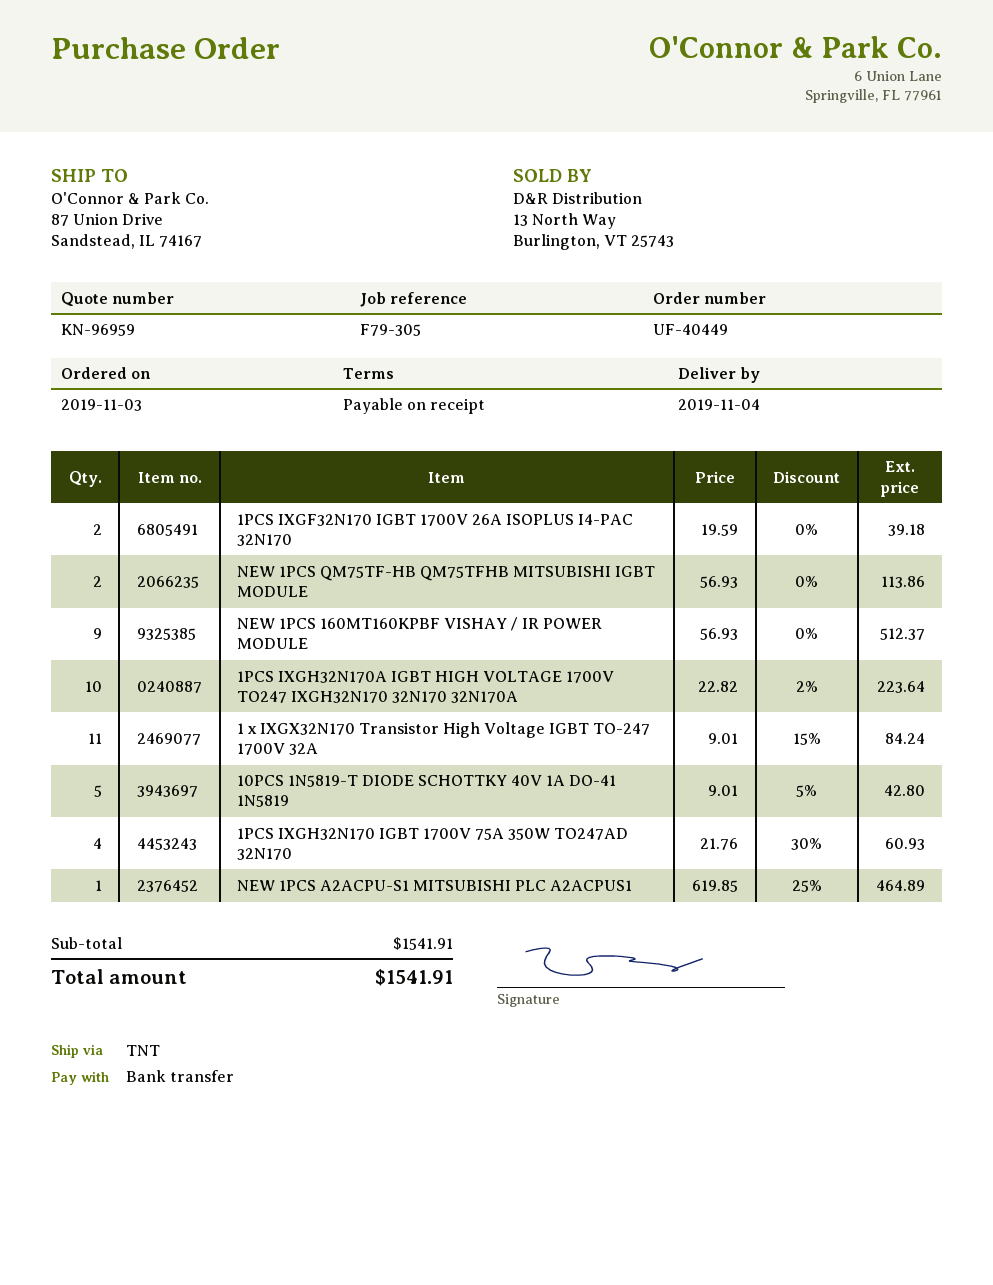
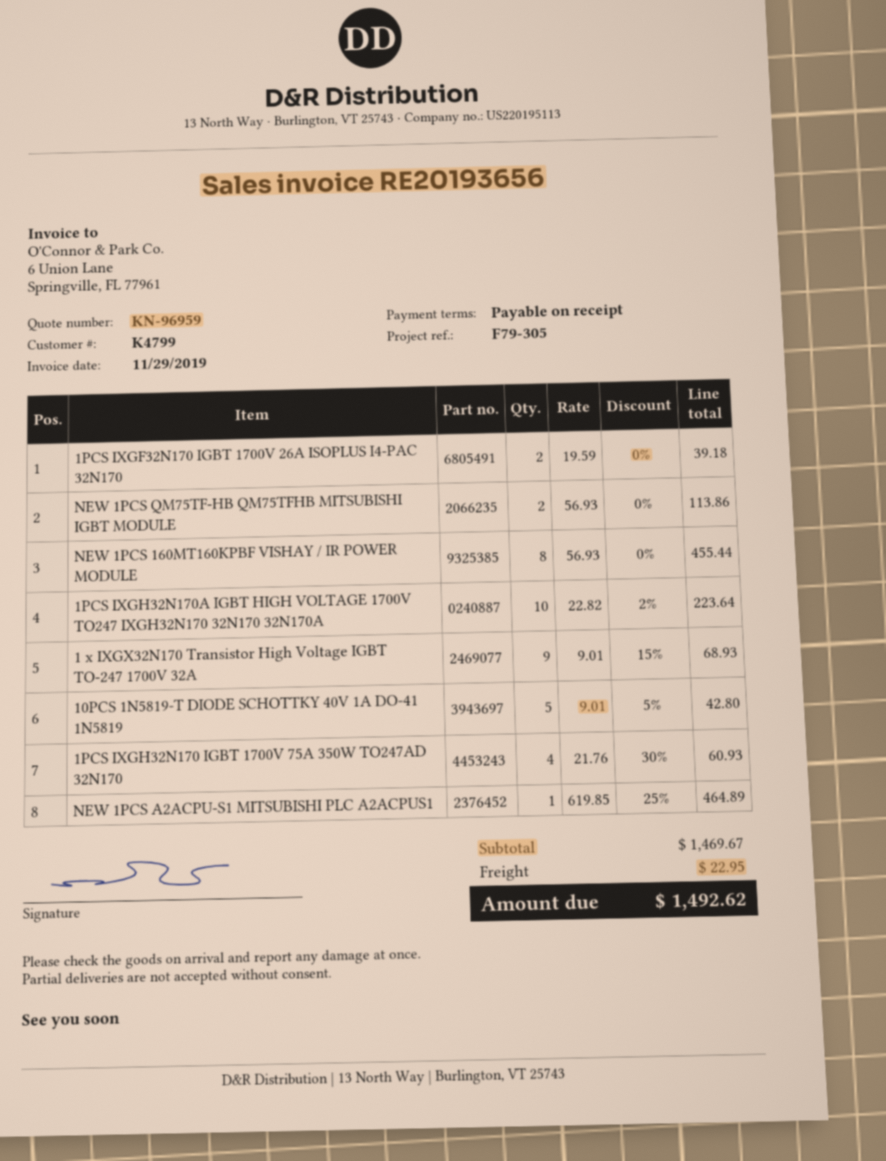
NEW 1PCS 160MT160KPBF VISHAY / IR POWER MODULE: 9 x 56.93 = 512.37 -> 8 x 56.93 = 455.44
1 x IXGX32N170 Transistor High Voltage IGBT TO-247 1700V 32A: 11 x 9.01 - 15% = 84.24 -> 9 x 9.01 - 15% = 68.93
subtotal: 1541.91 -> 1469.67
shipping: none -> 22.95
total: 1541.91 -> 1492.62

